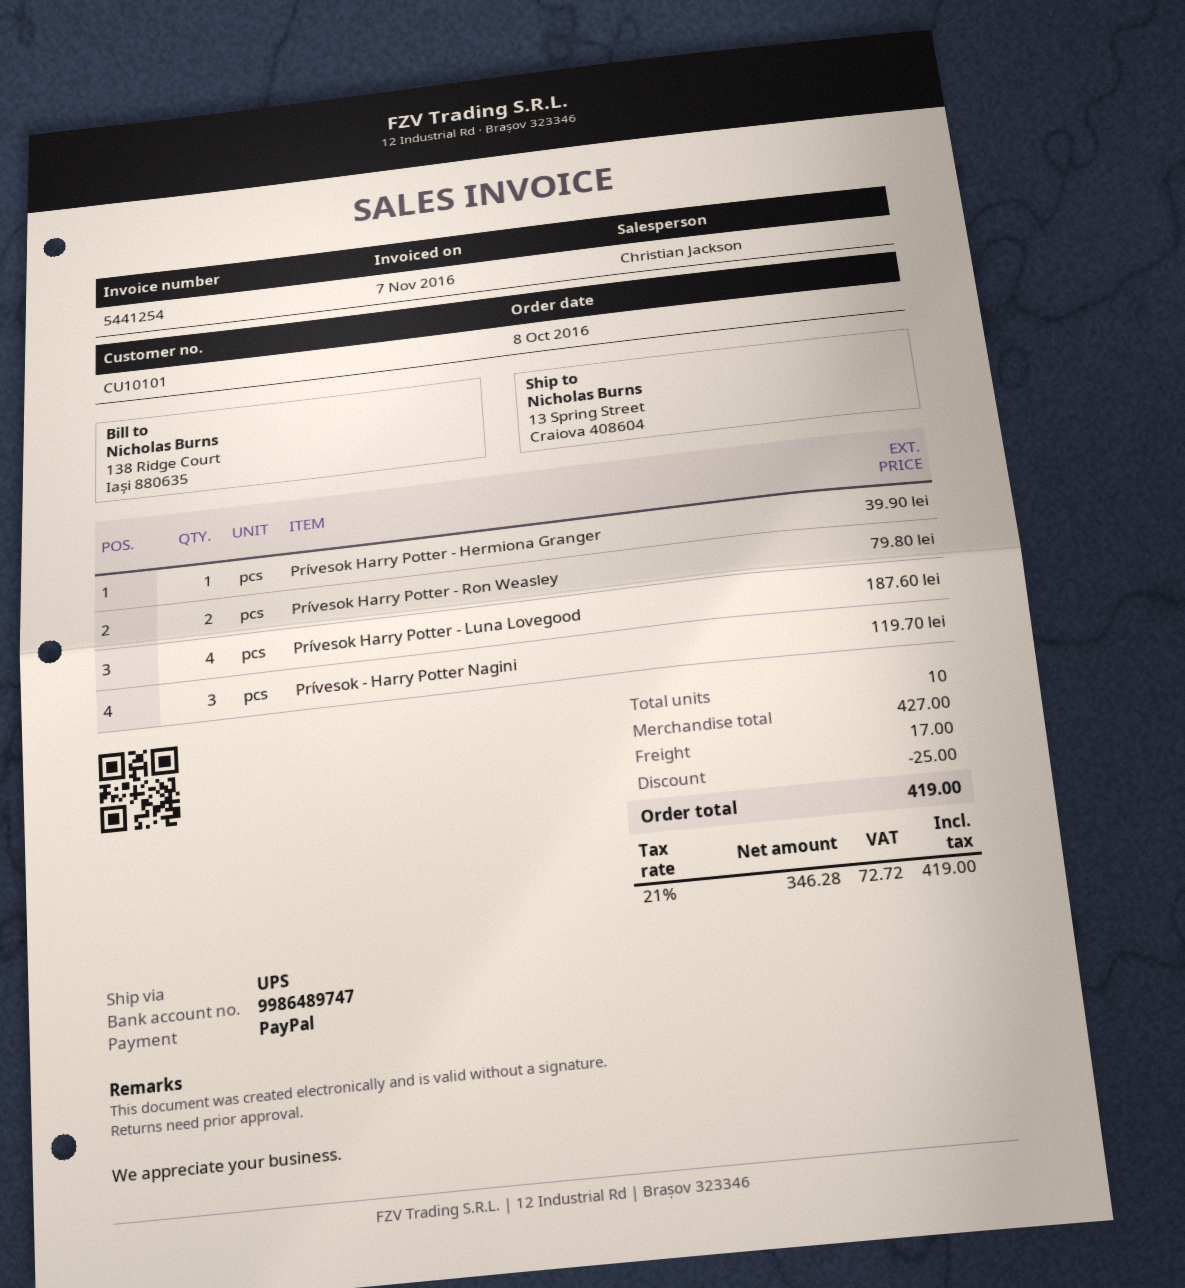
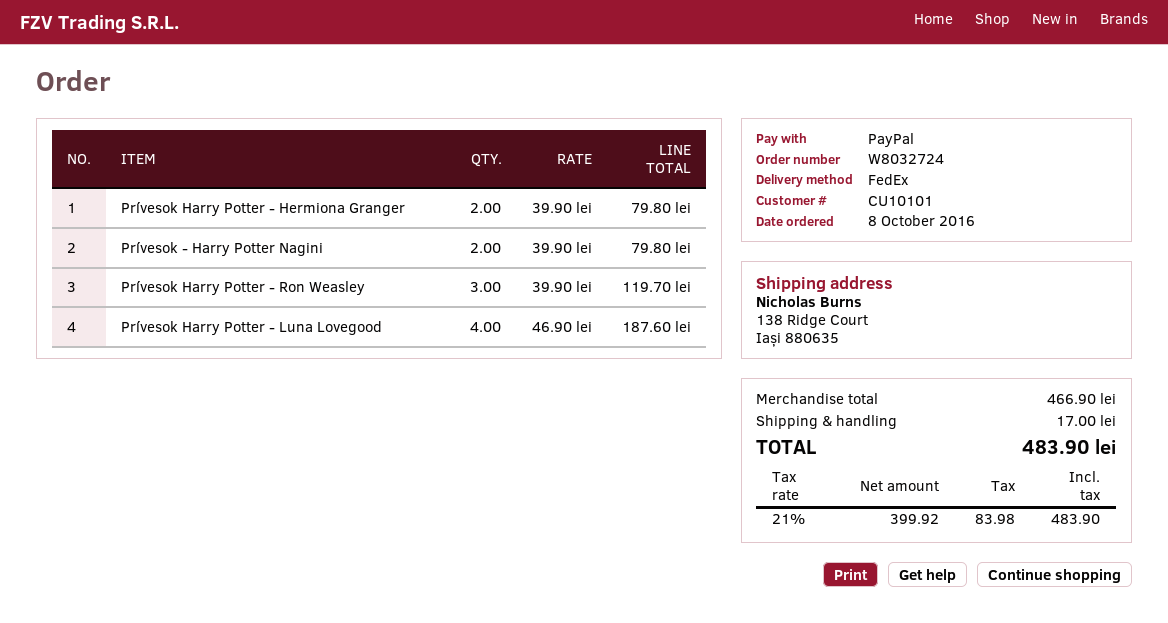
shipping method: UPS -> FedEx
ship to: 13 Spring Street, Craiova 408604 -> 138 Ridge Court, Iași 880635
Prívesok Harry Potter - Hermiona Granger: 1 for 39.90 -> 2 for 79.80
Prívesok Harry Potter - Ron Weasley: 2 for 79.80 -> 3 for 119.70
Prívesok - Harry Potter Nagini: 3 for 119.70 -> 2 for 79.80
subtotal: 427.00 -> 466.90
discount: 25.00 -> none
net: 346.28 -> 399.92
tax: 21% = 72.72 -> 21% = 83.98
total: 419.00 -> 483.90

